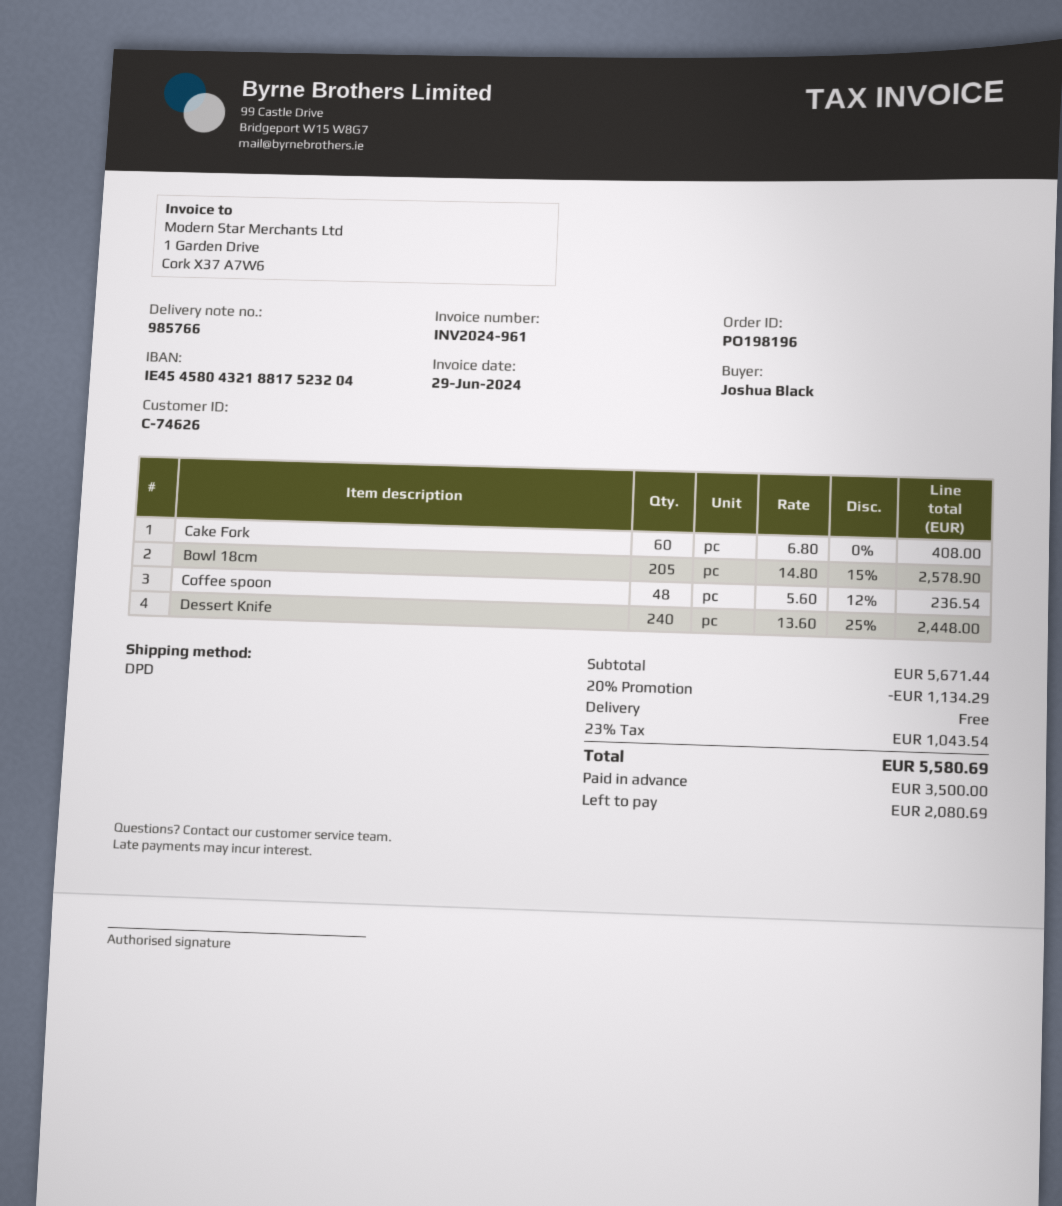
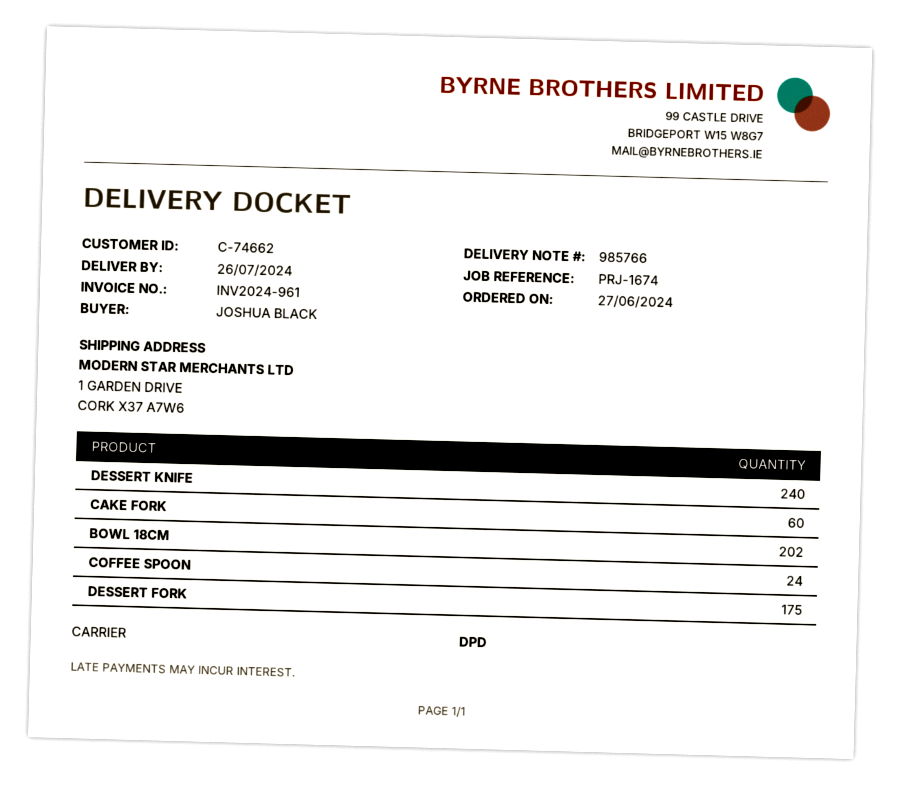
customer number: C-74626 -> C-74662
Bowl 18cm: 205 -> 202
Coffee spoon: 48 -> 24
DESSERT FORK: none -> 175

